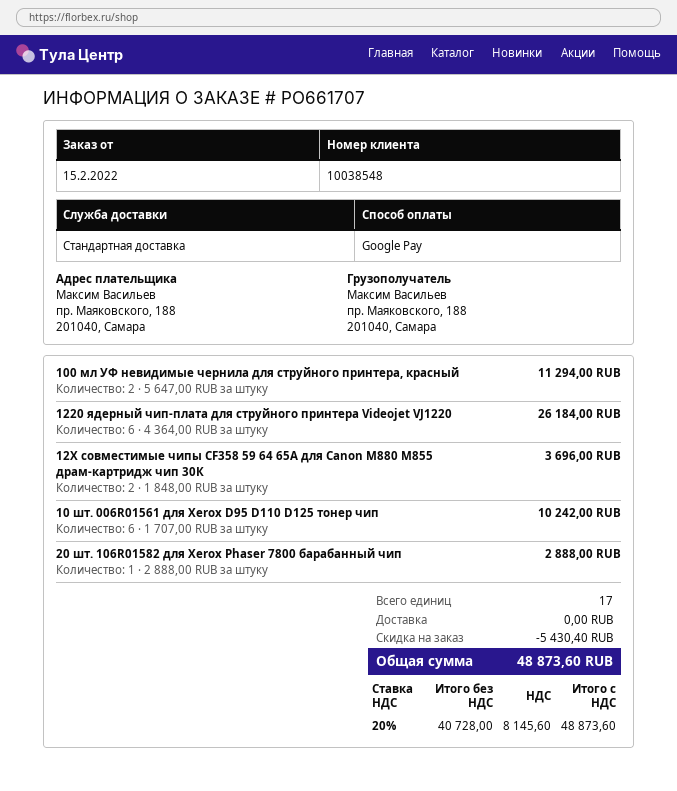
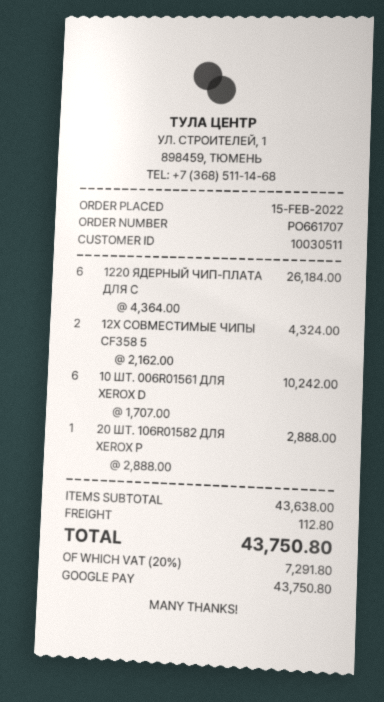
customer number: 10038548 -> 10030511
100 мл УФ невидимые чернила для струйного принтера, красный: 2 x 5647.00 = 11294.00 -> none
12X совместимые чипы CF358 59 64 65A для Canon M880 M855 драм-картридж чип 30К: 2 x 1848.00 = 3696.00 -> 2 x 2162.00 = 4324.00
discount: 5430.40 -> none
shipping: 0.00 -> 112.80
tax: 20% = 8145.60 -> 20% = 7291.80
total: 48873.60 -> 43750.80

